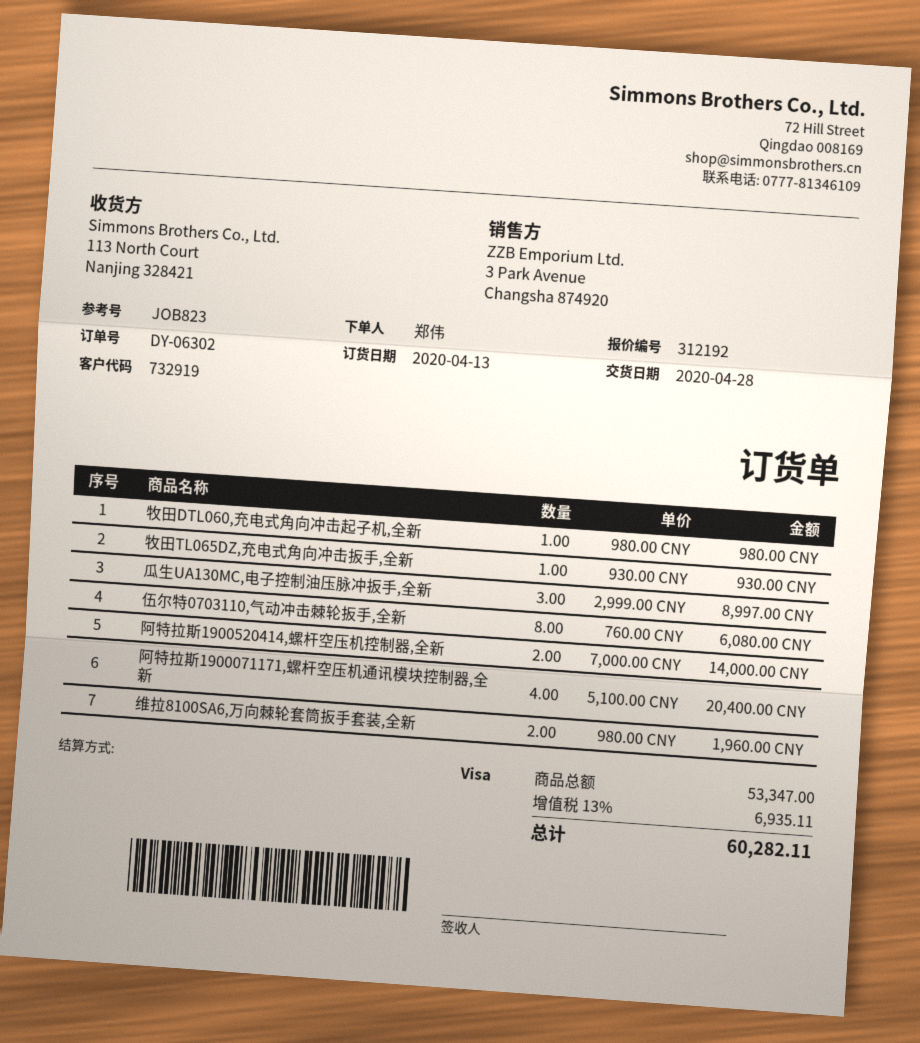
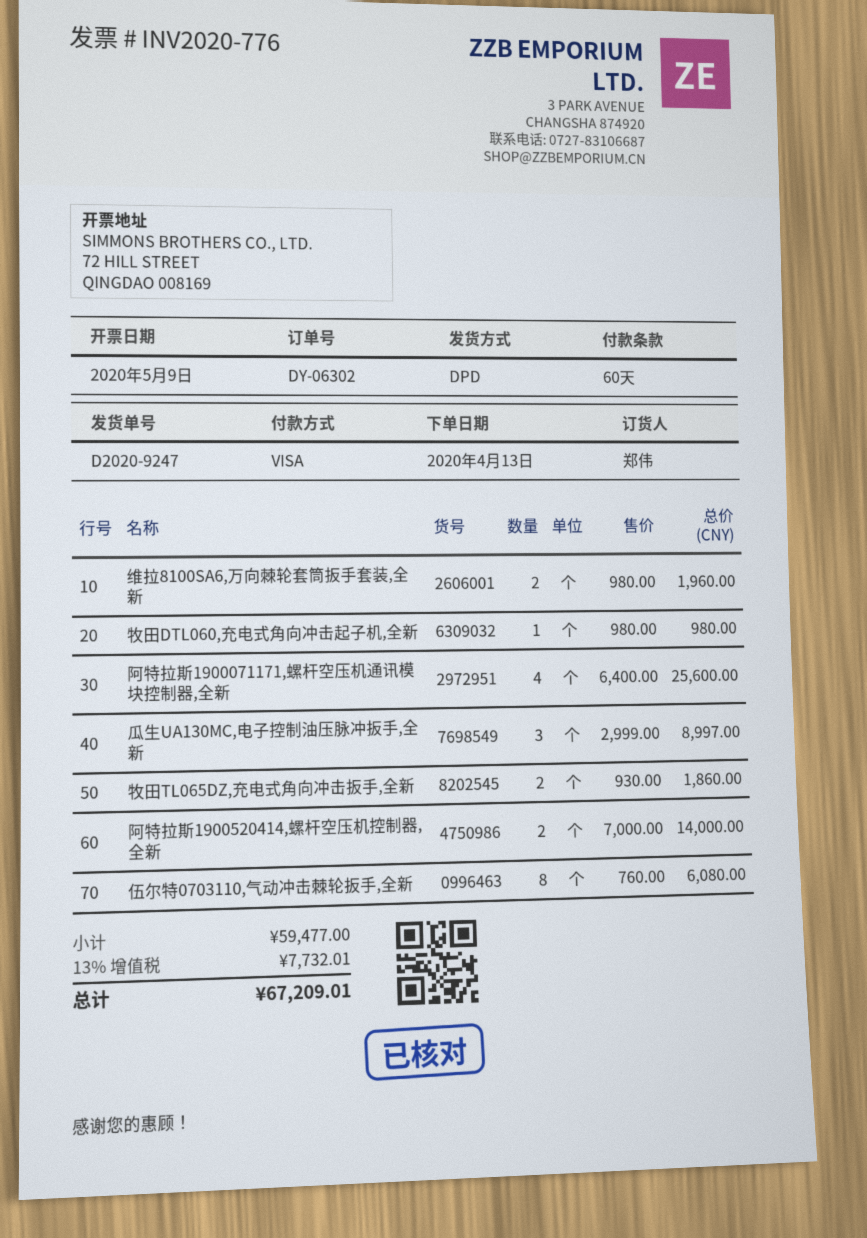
牧田TL065DZ,充电式角向冲击扳手,全新: 1 x 930.00 = 930.00 -> 2 x 930.00 = 1860.00
阿特拉斯1900071171,螺杆空压机通讯模块控制器,全新: 4 x 5100.00 = 20400.00 -> 4 x 6400.00 = 25600.00
subtotal: 53347.00 -> 59477.00
tax: 13% = 6935.11 -> 13% = 7732.01
total: 60282.11 -> 67209.01

